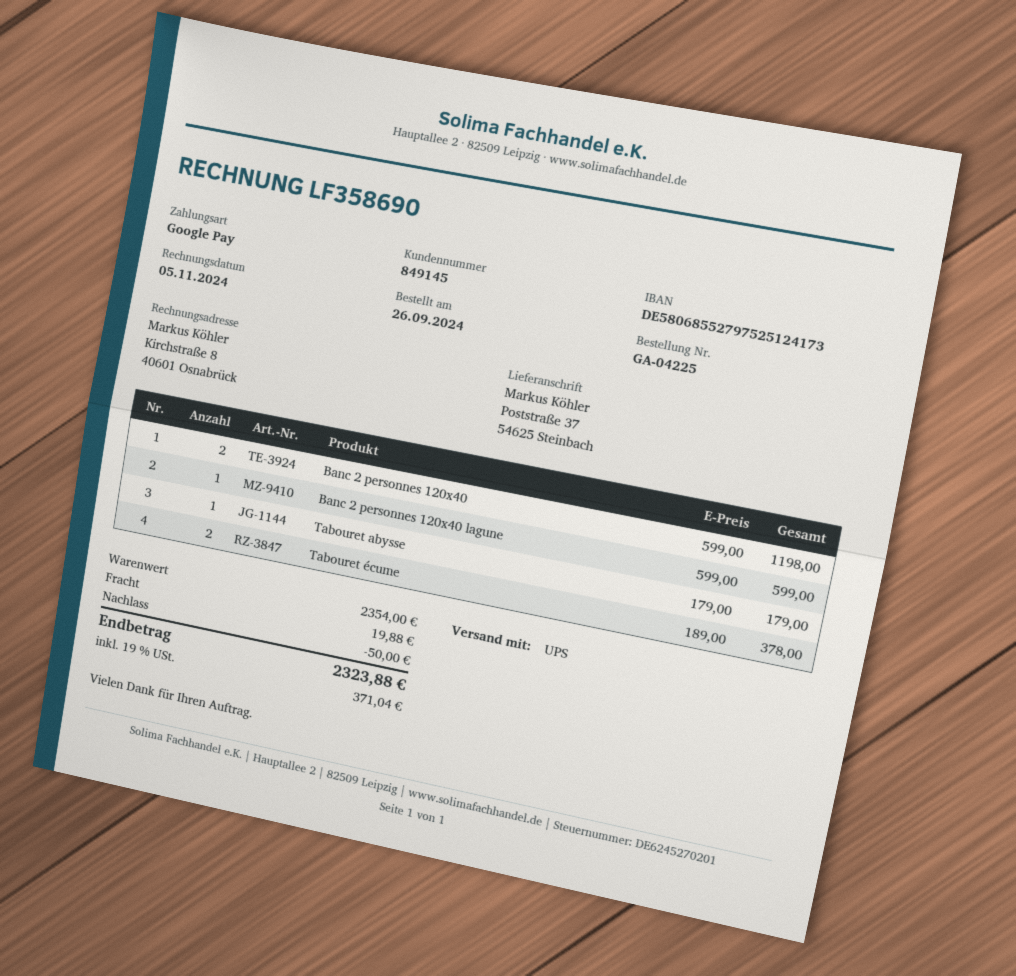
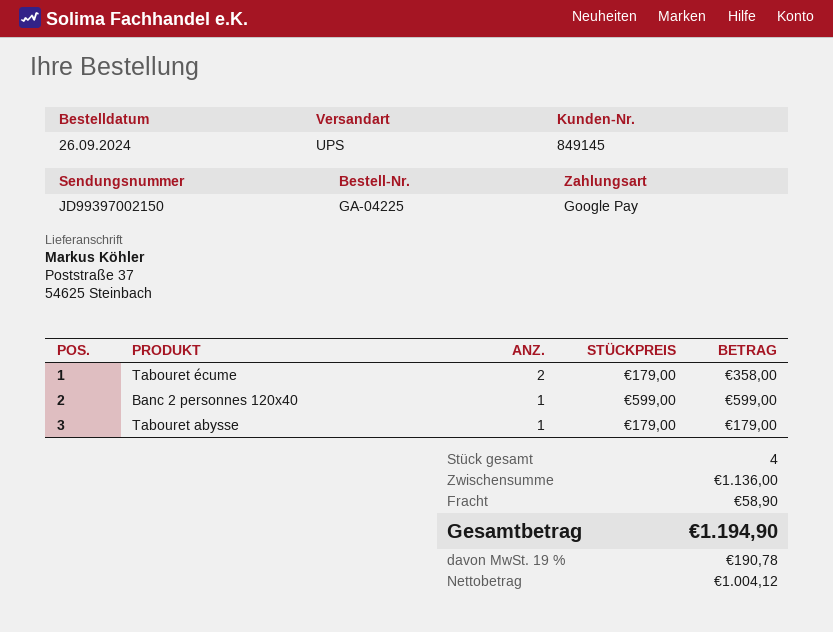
Banc 2 personnes 120x40: 2 x 599.00 = 1198.00 -> 1 x 599.00 = 599.00
Banc 2 personnes 120x40 lagune: 1 x 599.00 = 599.00 -> none
Tabouret écume: 2 x 189.00 = 378.00 -> 2 x 179.00 = 358.00
subtotal: 2354.00 -> 1136.00
discount: 50.00 -> none
shipping: 19.88 -> 58.90
tax: 19% = 371.04 -> 19% = 190.78
total: 2323.88 -> 1194.90

